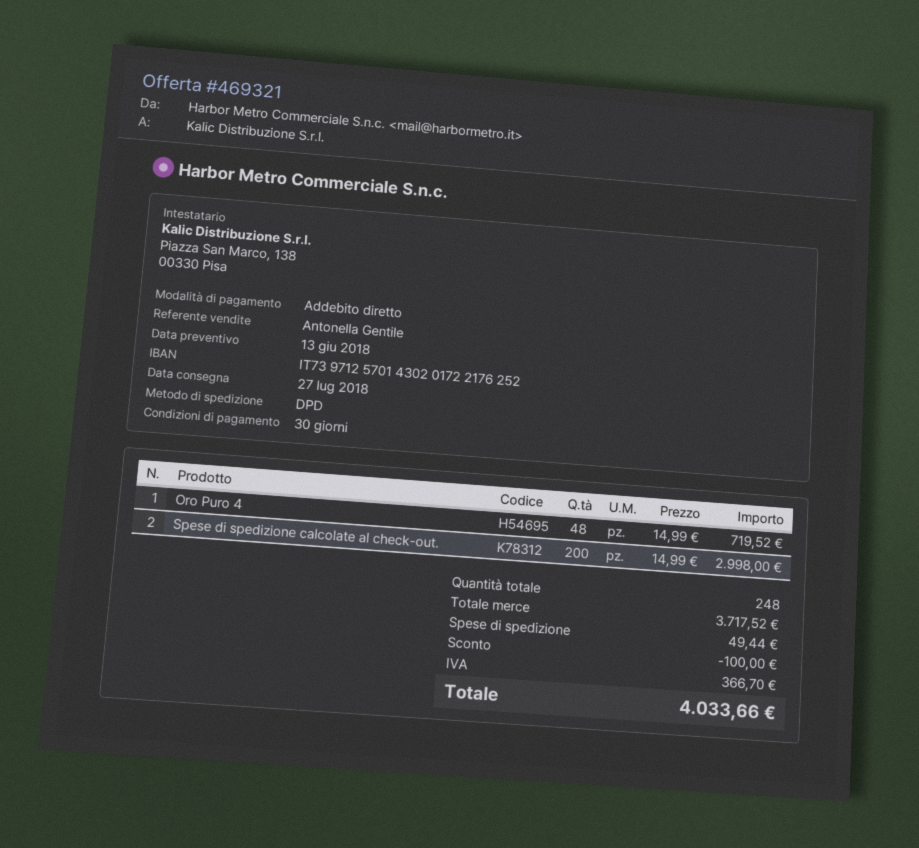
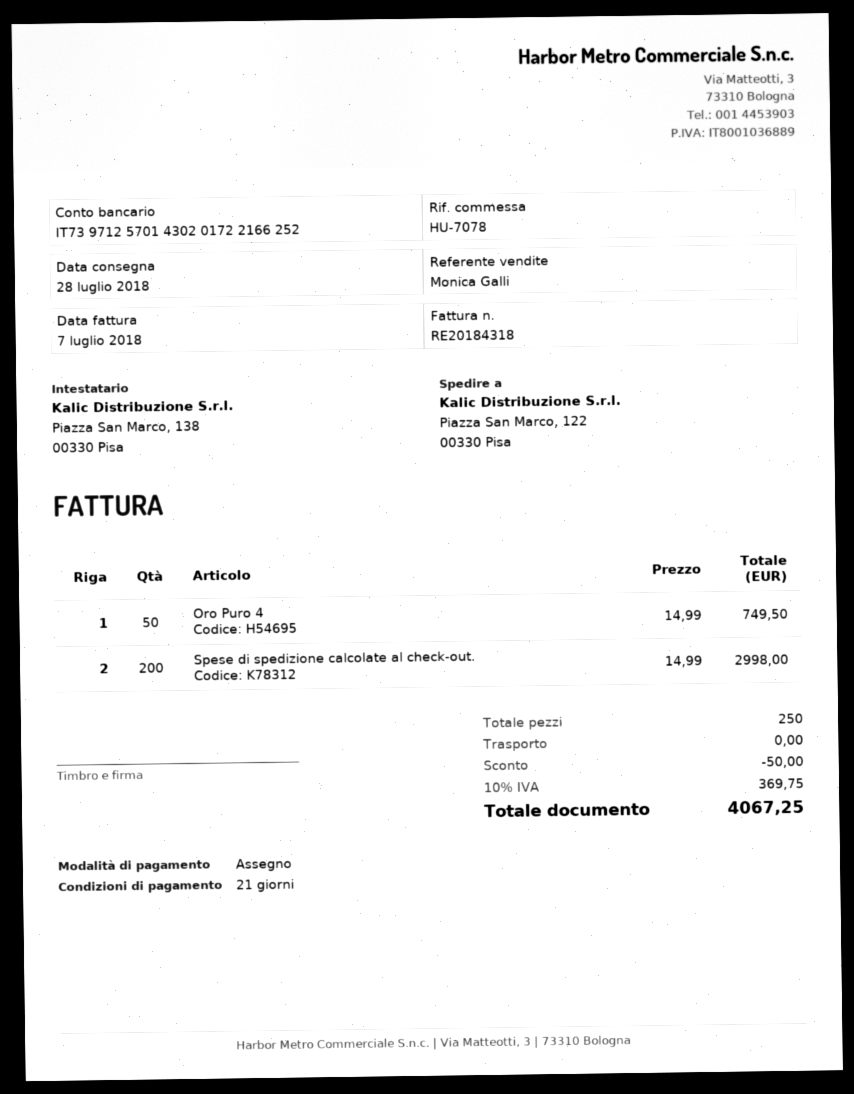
delivery date: 2018-07-27 -> 2018-07-28
payment terms: 30 days -> 21 days
sales rep: Antonella Gentile -> Monica Galli
payment method: direct debit -> cheque
bank account: IT7397125701430201722176252 -> IT7397125701430201722166252
Oro Puro 4: 48 x 14.99 = 719.52 -> 50 x 14.99 = 749.50
total quantity: 248 -> 250
discount: 100.00 -> 50.00
shipping: 49.44 -> 0.00
tax: 366.70 -> 369.75
total: 4033.66 -> 4067.25

